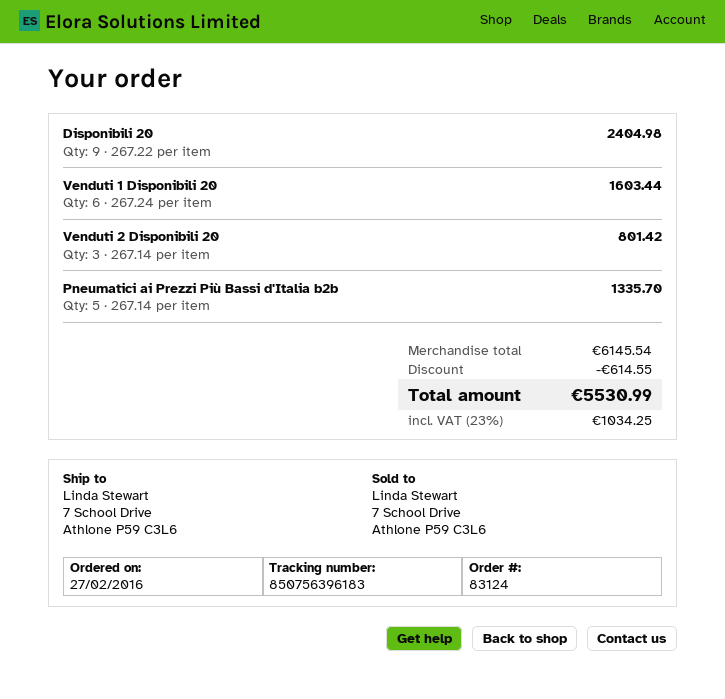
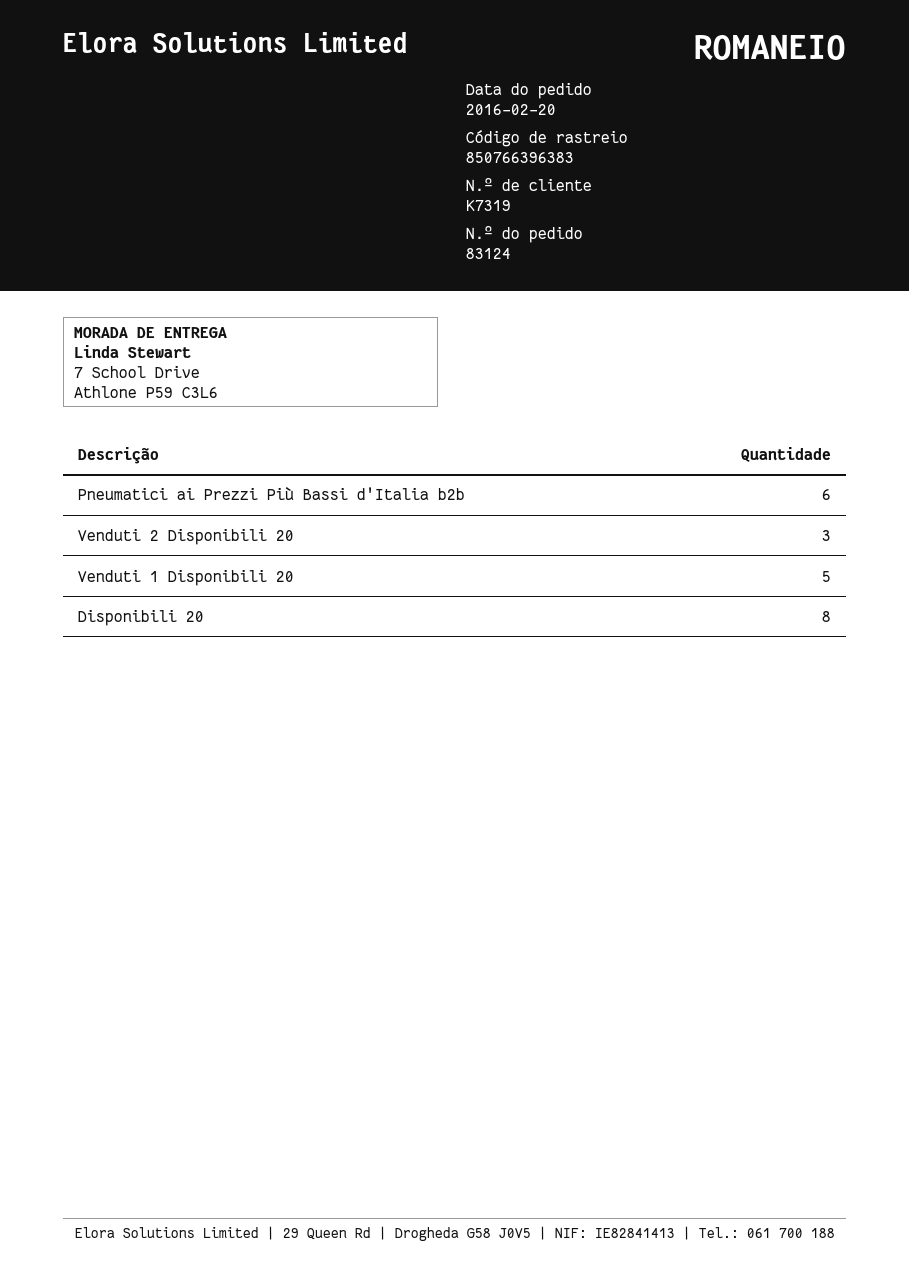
order date: 2016-02-27 -> 2016-02-20
tracking number: 850756396183 -> 850766396383
Disponibili 20: 9 -> 8
Venduti 1 Disponibili 20: 6 -> 5
Pneumatici ai Prezzi Più Bassi d'Italia b2b: 5 -> 6

